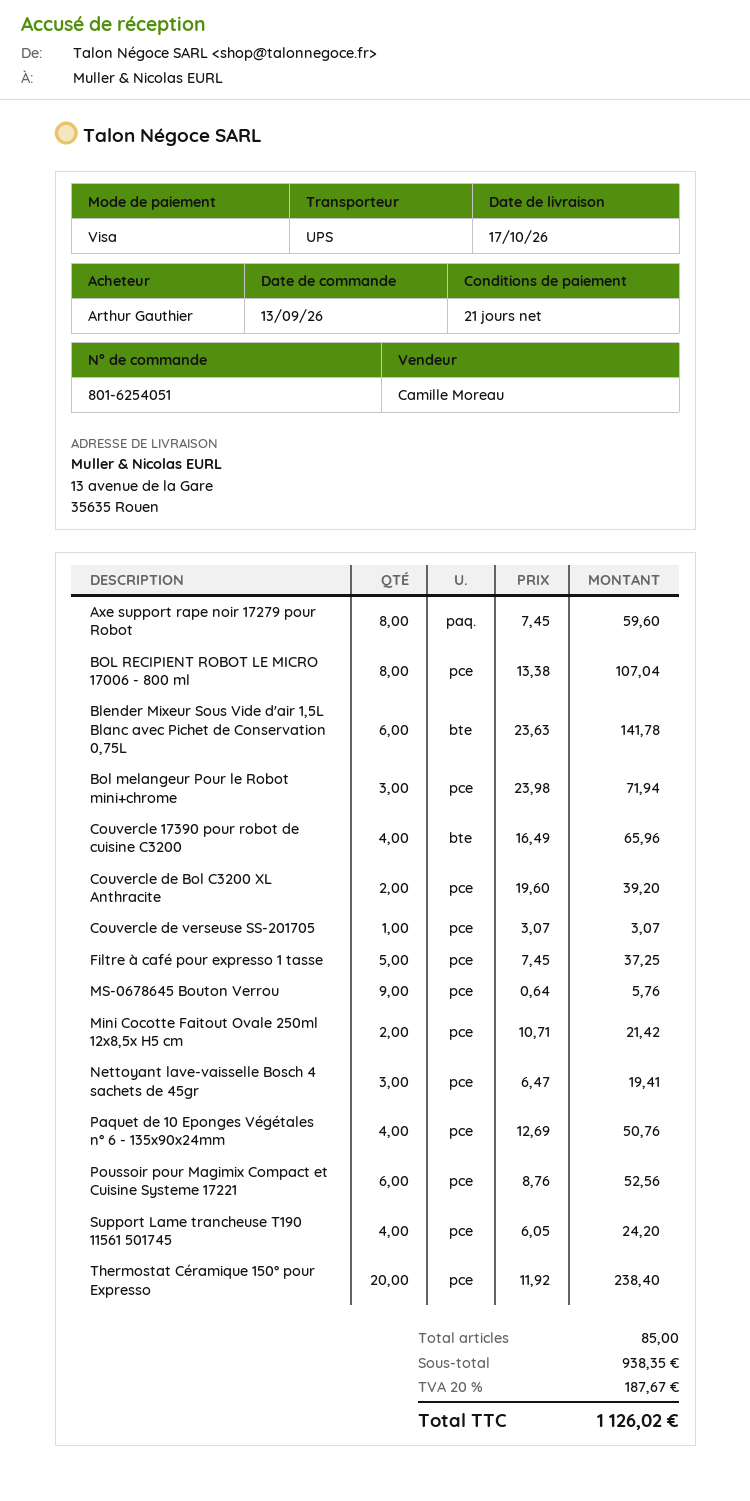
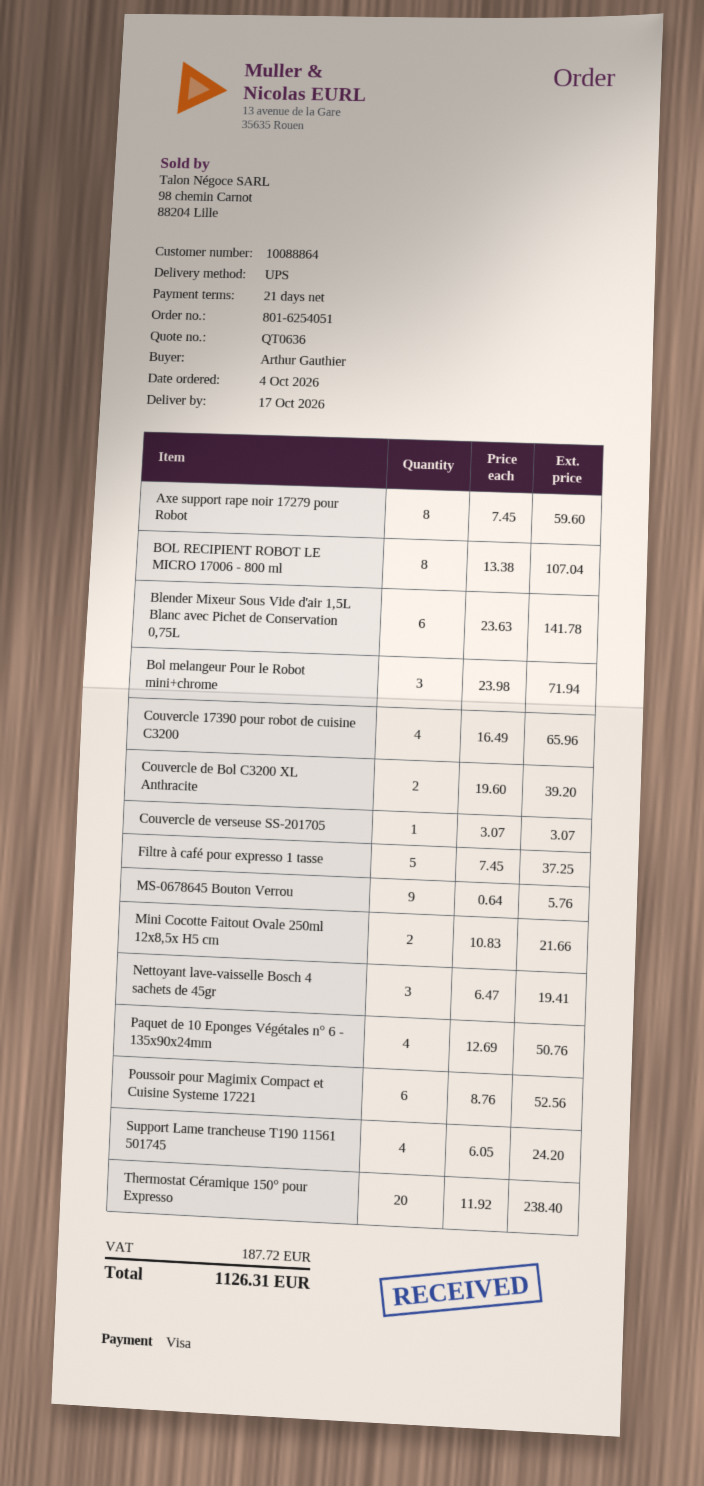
order date: 2026-09-13 -> 2026-10-04
Mini Cocotte Faitout Ovale 250ml 12x8,5x H5 cm: 2 x 10.71 = 21.42 -> 2 x 10.83 = 21.66
tax: 187.67 -> 187.72
total: 1126.02 -> 1126.31

